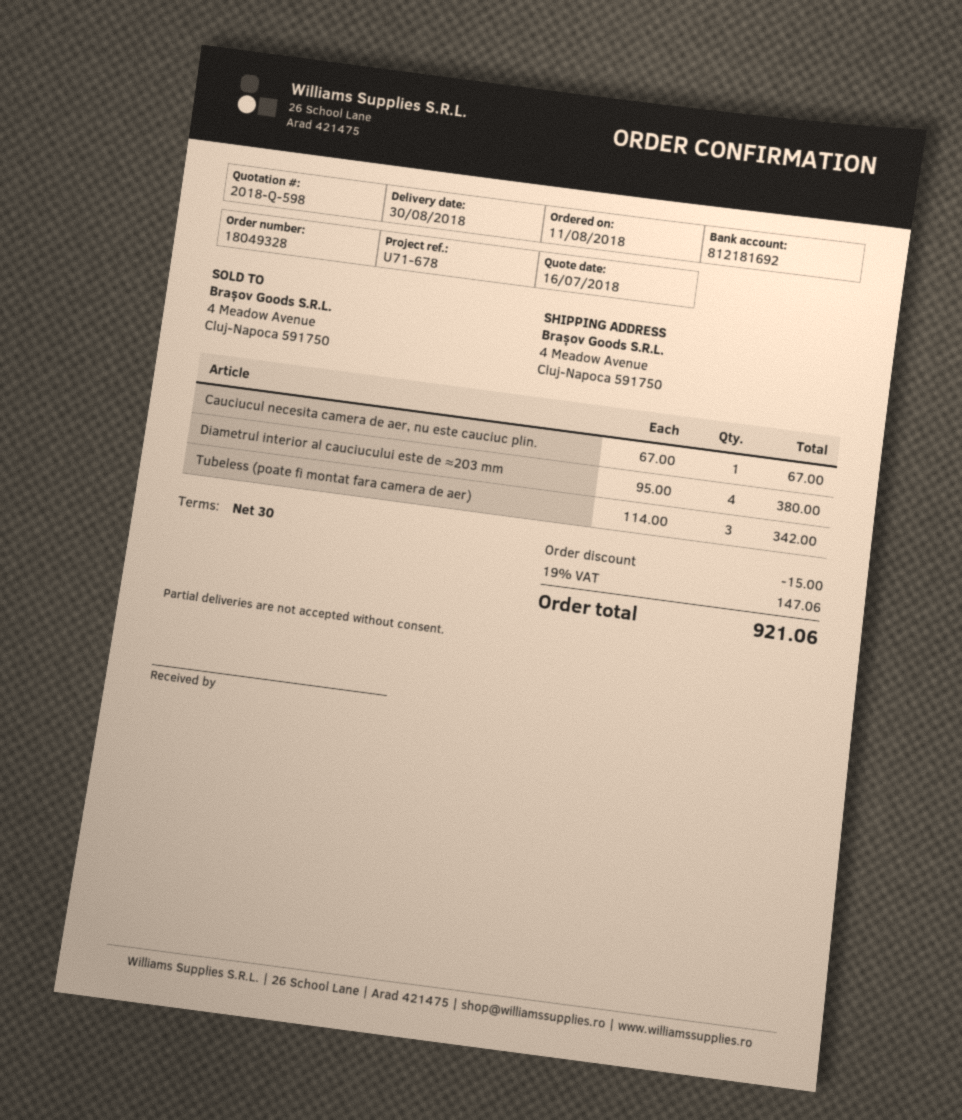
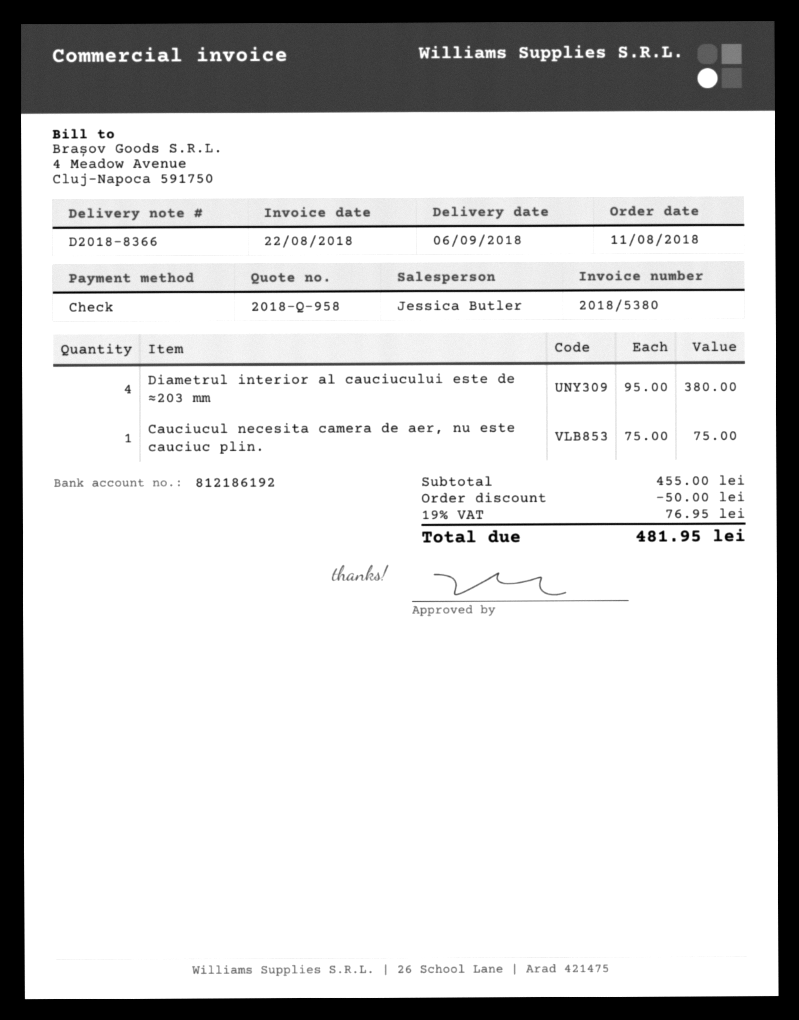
quote number: 2018-Q-598 -> 2018-Q-958
delivery date: 2018-08-30 -> 2018-09-06
bank account: 812181692 -> 812186192
Cauciucul necesita camera de aer, nu este cauciuc plin.: 1 x 67.00 = 67.00 -> 1 x 75.00 = 75.00
Tubeless (poate fi montat fara camera de aer): 3 x 114.00 = 342.00 -> none
discount: 15.00 -> 50.00
tax: 19% = 147.06 -> 19% = 76.95
total: 921.06 -> 481.95

